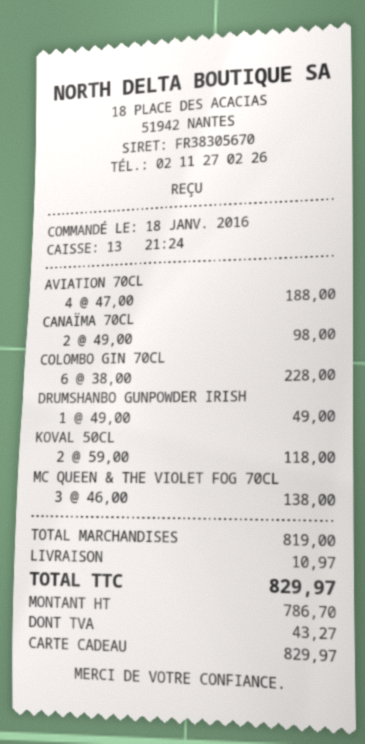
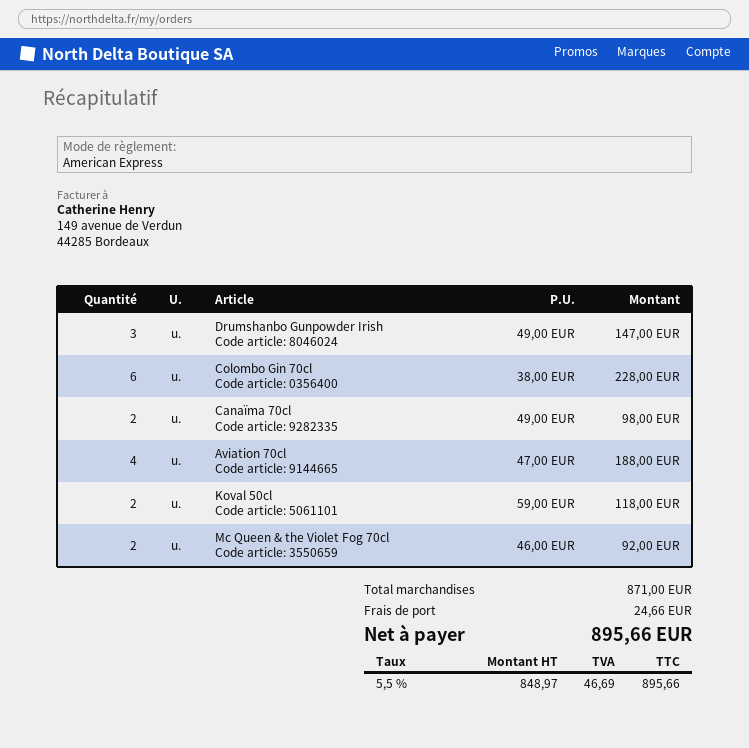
payment method: gift card -> American Express
DRUMSHANBO GUNPOWDER IRISH: 1 x 49.00 = 49.00 -> 3 x 49.00 = 147.00
MC QUEEN & THE VIOLET FOG 70CL: 3 x 46.00 = 138.00 -> 2 x 46.00 = 92.00
subtotal: 819.00 -> 871.00
shipping: 10.97 -> 24.66
net: 786.70 -> 848.97
tax: 43.27 -> 46.69
total: 829.97 -> 895.66

